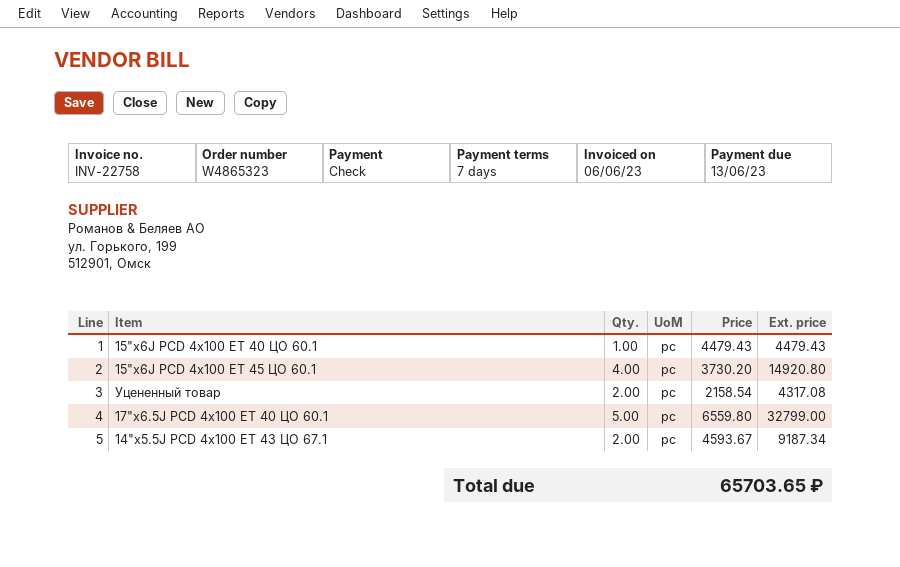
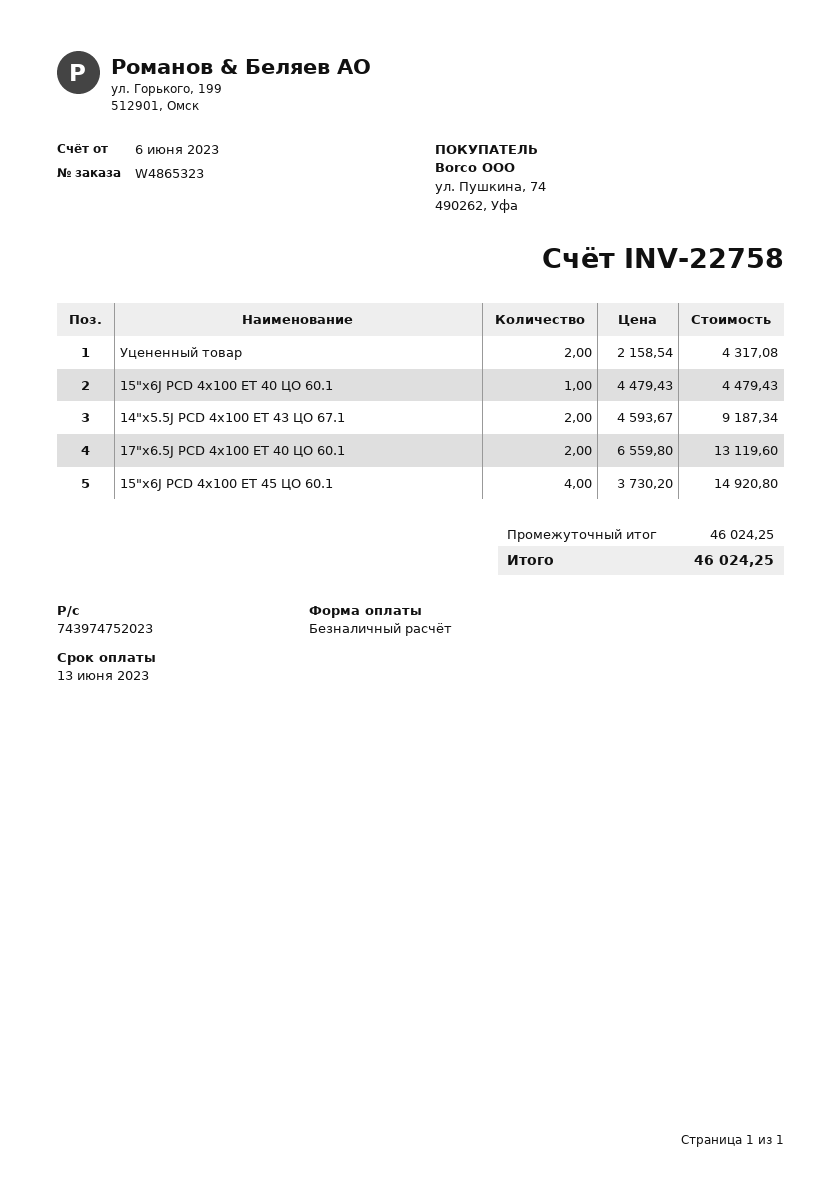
payment method: cheque -> bank transfer
17"x6.5J PCD 4x100 ЕТ 40 ЦО 60.1: 5 x 6559.80 = 32799.00 -> 2 x 6559.80 = 13119.60
total: 65703.65 -> 46024.25

